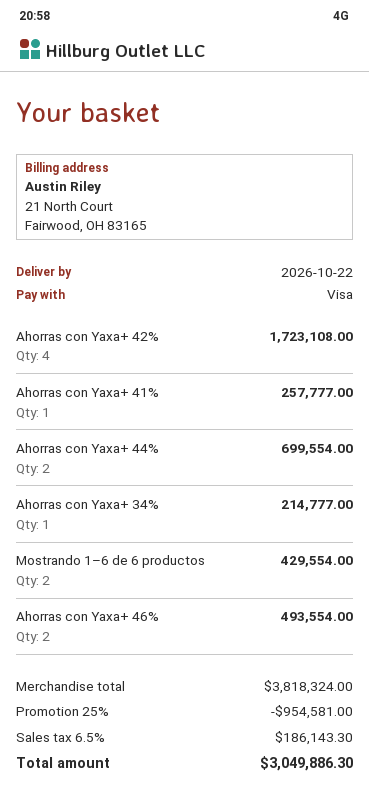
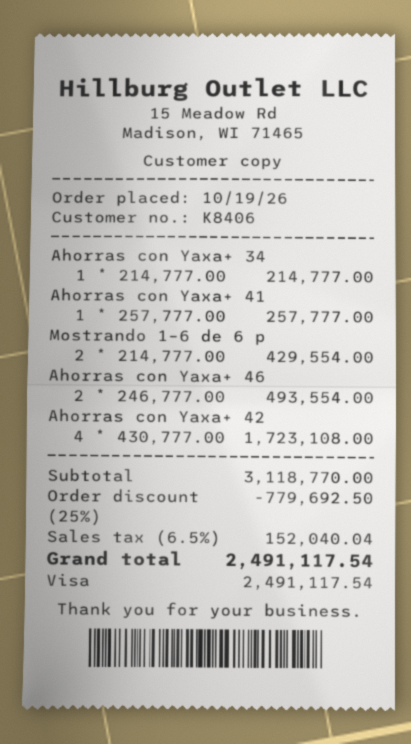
Ahorras con Yaxa+ 44%: 2 for 699554.00 -> none
subtotal: 3818324.00 -> 3118770.00
discount: 25% = 954581.00 -> 25% = 779692.50
tax: 6.5% = 186143.30 -> 6.5% = 152040.04
total: 3049886.30 -> 2491117.54

